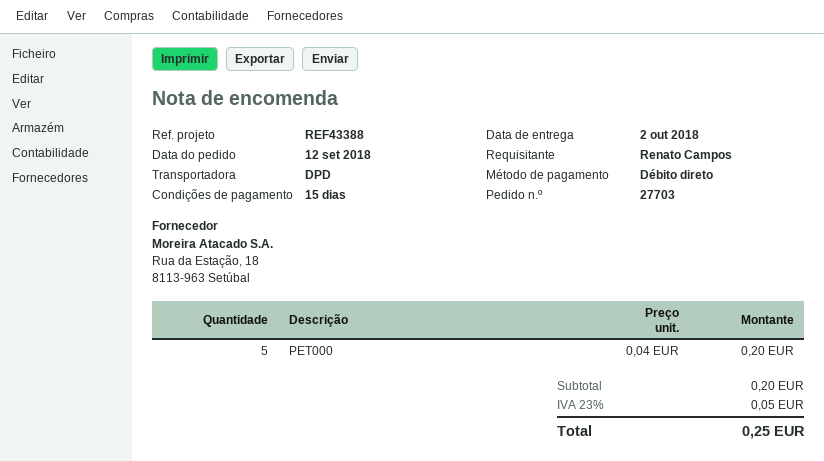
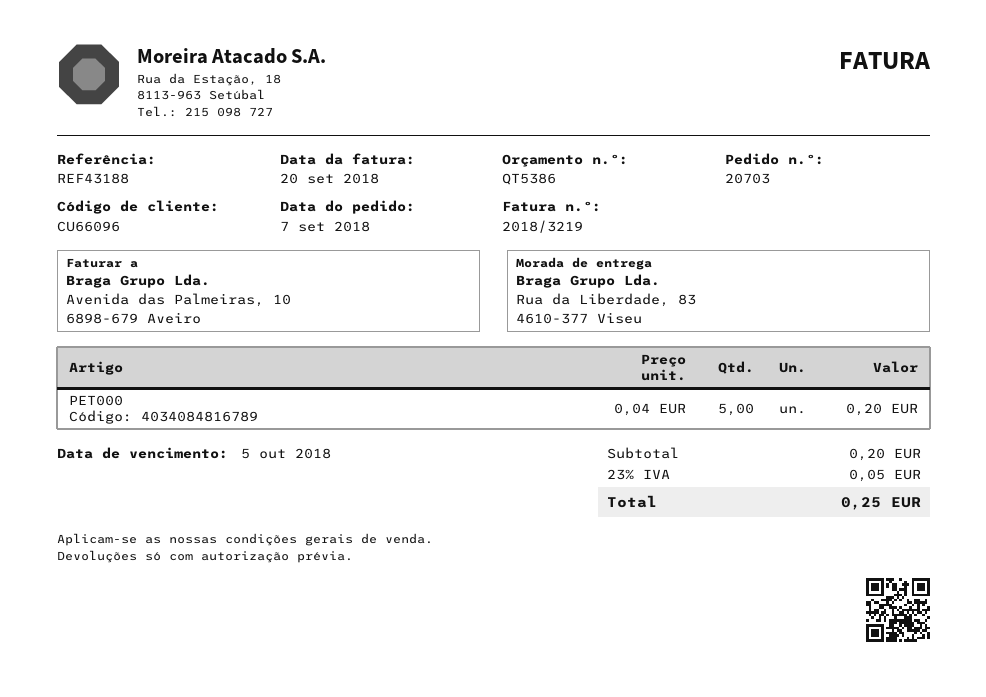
order number: 27703 -> 20703
order date: 2018-09-12 -> 2018-09-07
reference: REF43388 -> REF43188

